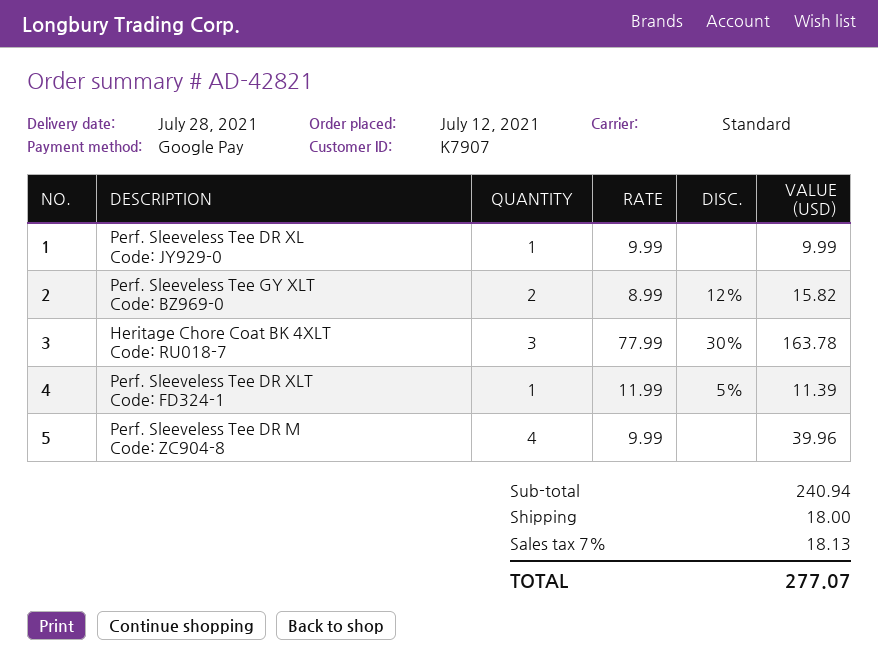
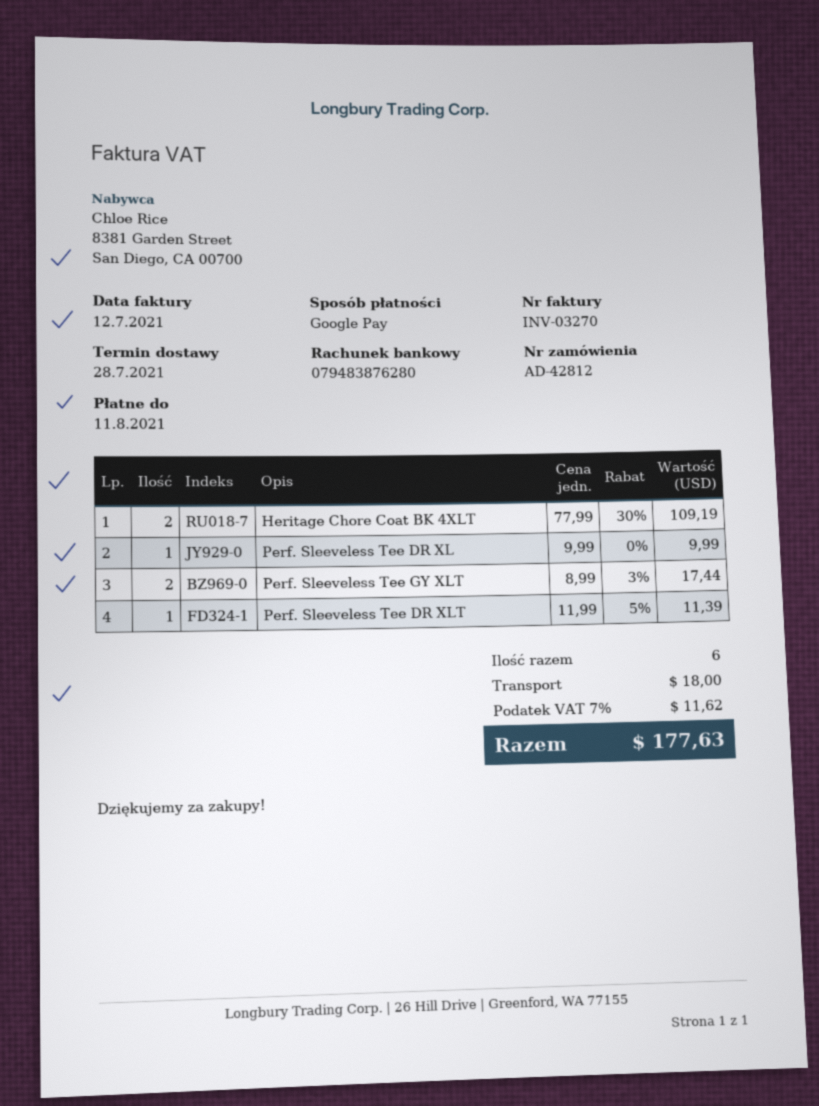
order number: AD-42821 -> AD-42812
Perf. Sleeveless Tee GY XLT: 2 x 8.99 - 12% = 15.82 -> 2 x 8.99 - 3% = 17.44
Heritage Chore Coat BK 4XLT: 3 x 77.99 - 30% = 163.78 -> 2 x 77.99 - 30% = 109.19
Perf. Sleeveless Tee DR M: 4 x 9.99 = 39.96 -> none
tax: 7% = 18.13 -> 7% = 11.62
total: 277.07 -> 177.63

